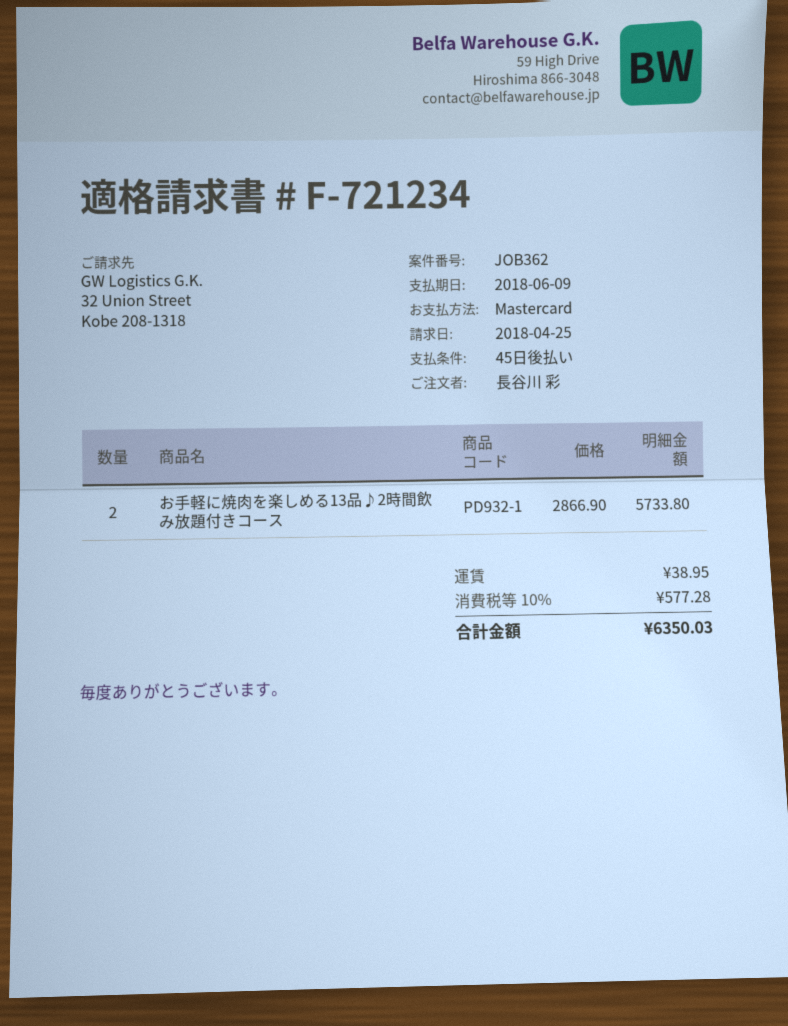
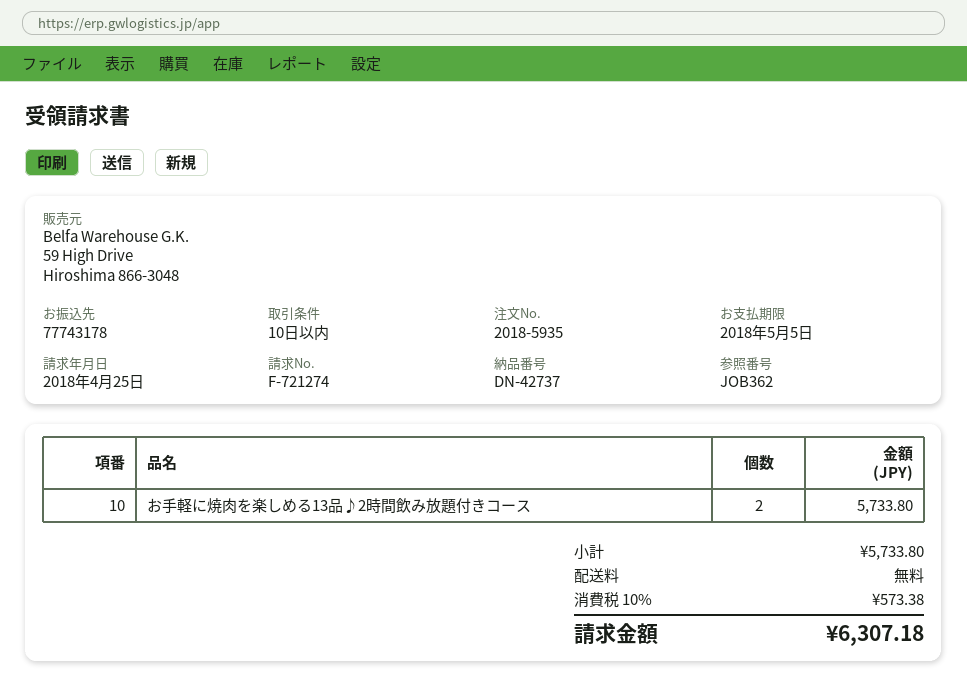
invoice number: F-721234 -> F-721274
payment terms: 45 days -> 10 days
due date: 2018-06-09 -> 2018-05-05
shipping: 38.95 -> 0.00
tax: 10% = 577.28 -> 10% = 573.38
total: 6350.03 -> 6307.18

